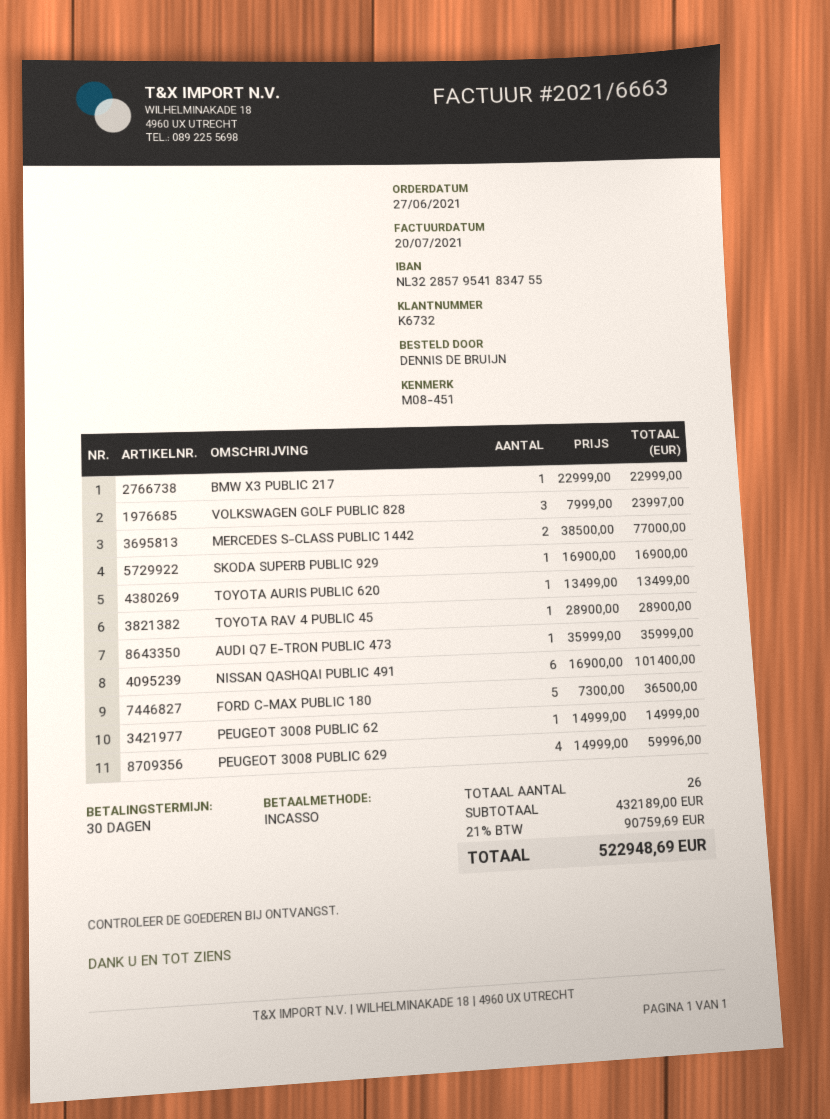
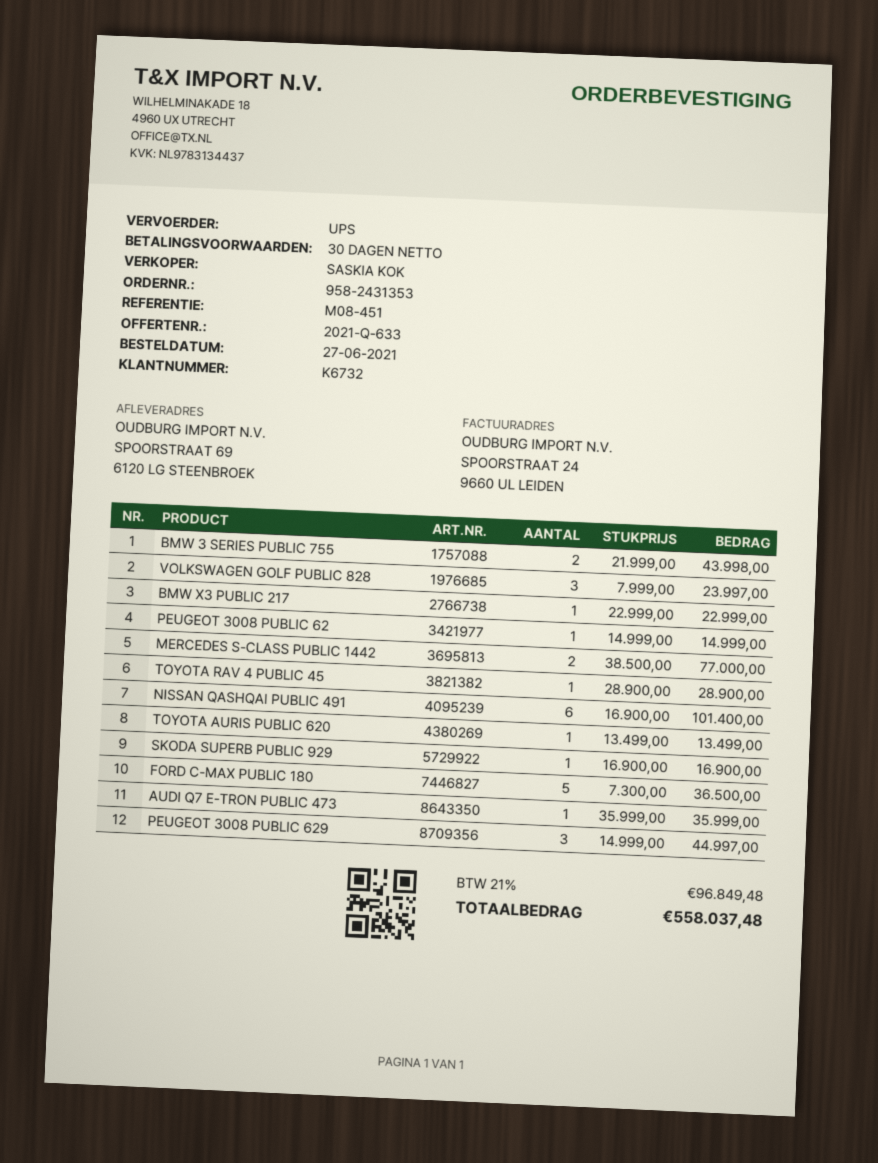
PEUGEOT 3008 PUBLIC 629: 4 x 14999.00 = 59996.00 -> 3 x 14999.00 = 44997.00
BMW 3 SERIES PUBLIC 755: none -> 2 x 21999.00 = 43998.00
tax: 21% = 90759.69 -> 21% = 96849.48
total: 522948.69 -> 558037.48

